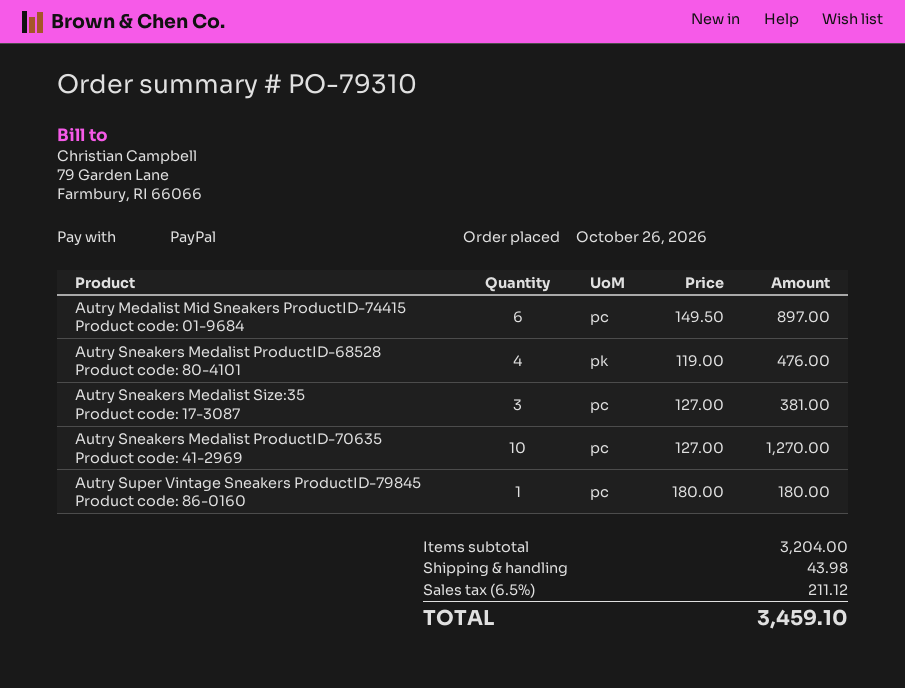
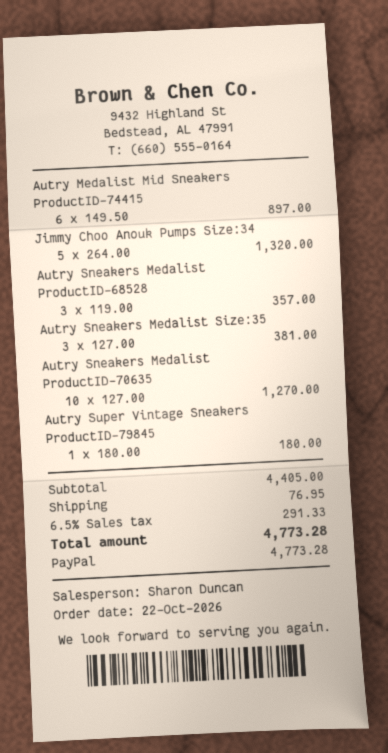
order date: 2026-10-26 -> 2026-10-22
Autry Sneakers Medalist ProductID-68528: 4 x 119.00 = 476.00 -> 3 x 119.00 = 357.00
Jimmy Choo Anouk Pumps Size:34: none -> 5 x 264.00 = 1320.00
subtotal: 3204.00 -> 4405.00
shipping: 43.98 -> 76.95
tax: 6.5% = 211.12 -> 6.5% = 291.33
total: 3459.10 -> 4773.28

